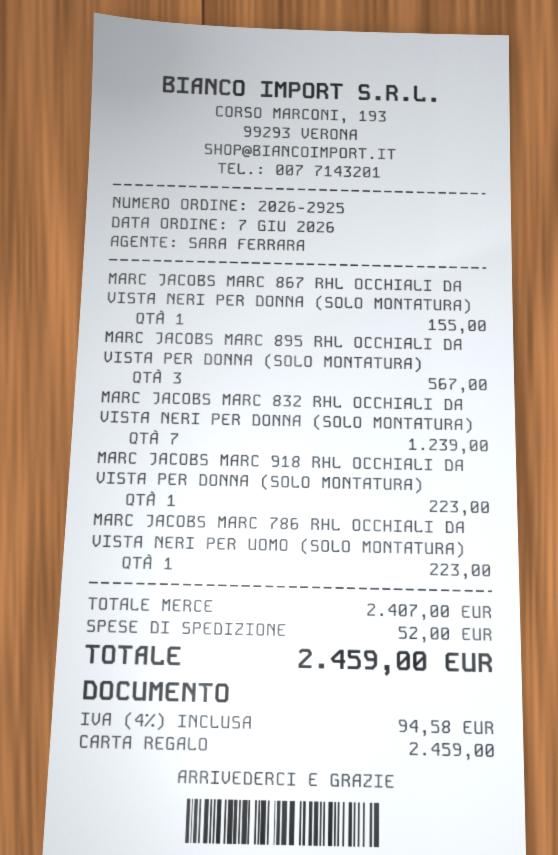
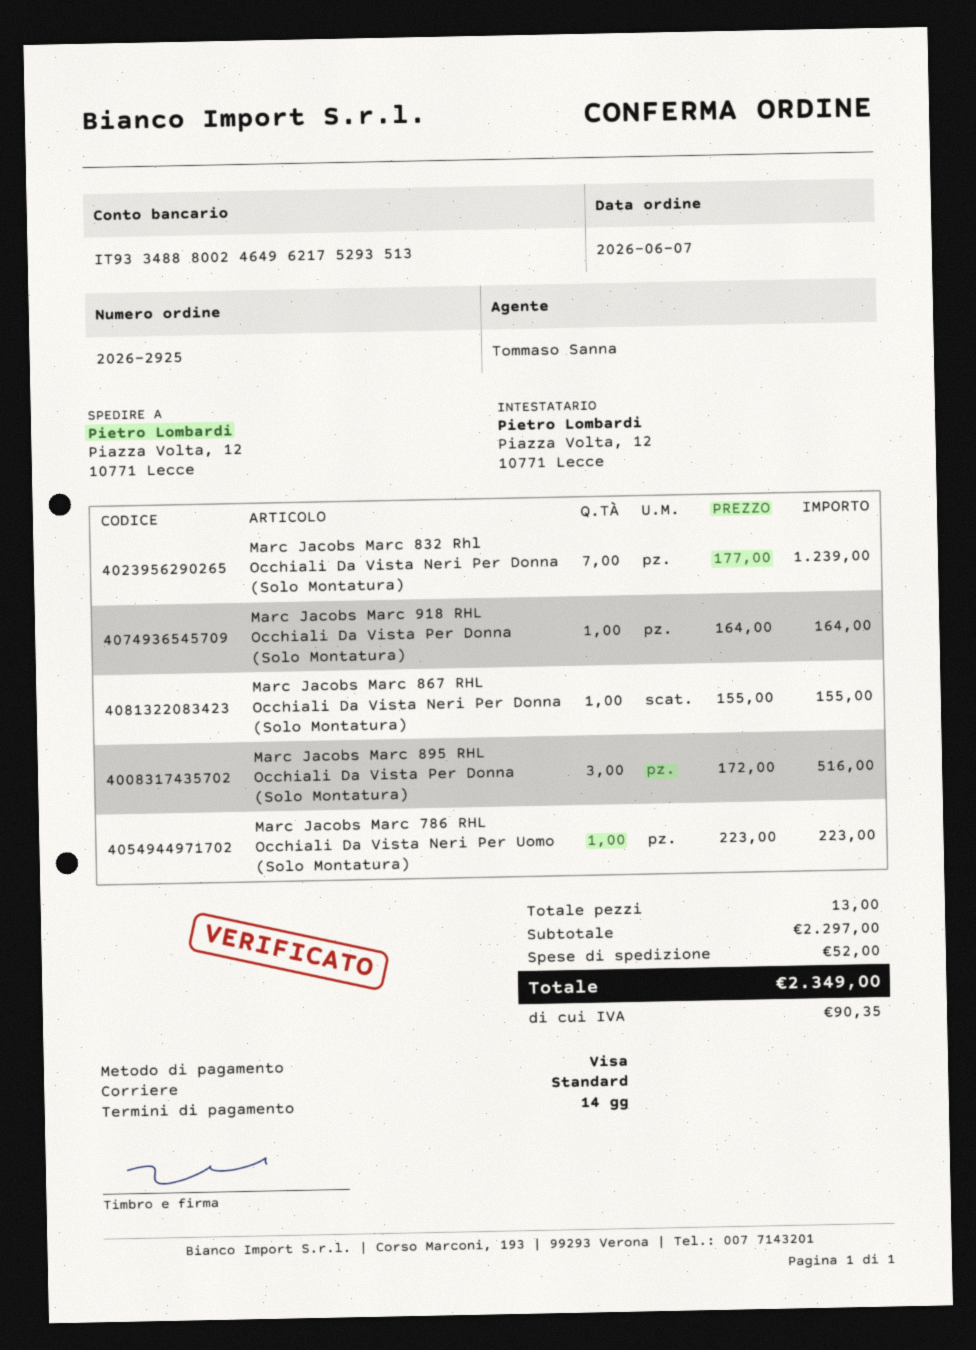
sales rep: SARA FERRARA -> Tommaso Sanna
payment method: gift card -> Visa
MARC JACOBS MARC 895 RHL OCCHIALI DA VISTA PER DONNA (SOLO MONTATURA): 3 for 567.00 -> 3 for 516.00
MARC JACOBS MARC 918 RHL OCCHIALI DA VISTA PER DONNA (SOLO MONTATURA): 1 for 223.00 -> 1 for 164.00
subtotal: 2407.00 -> 2297.00
tax: 94.58 -> 90.35
total: 2459.00 -> 2349.00

